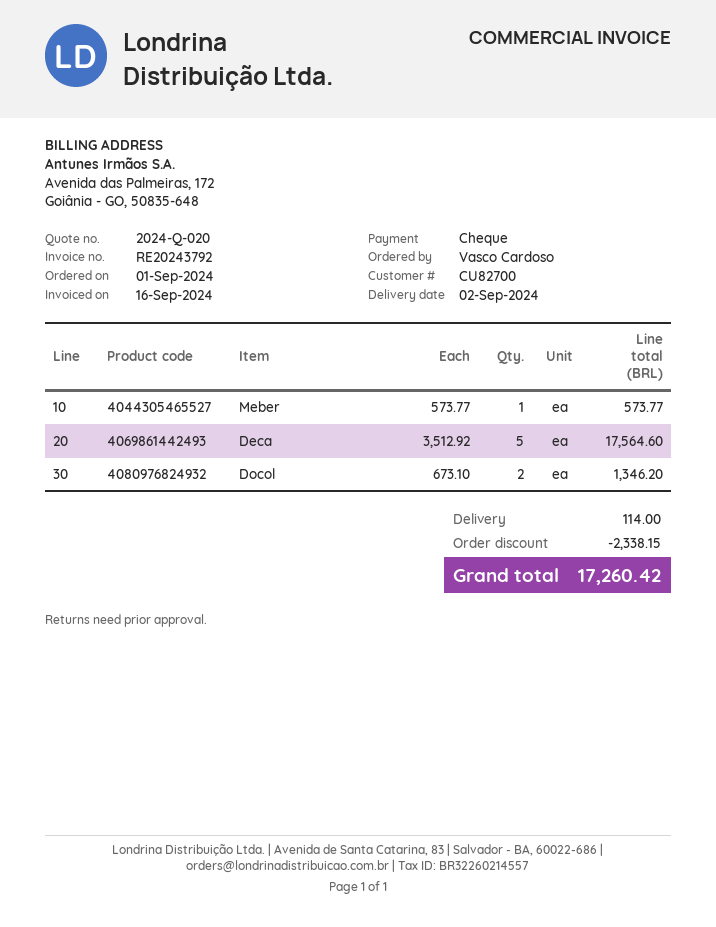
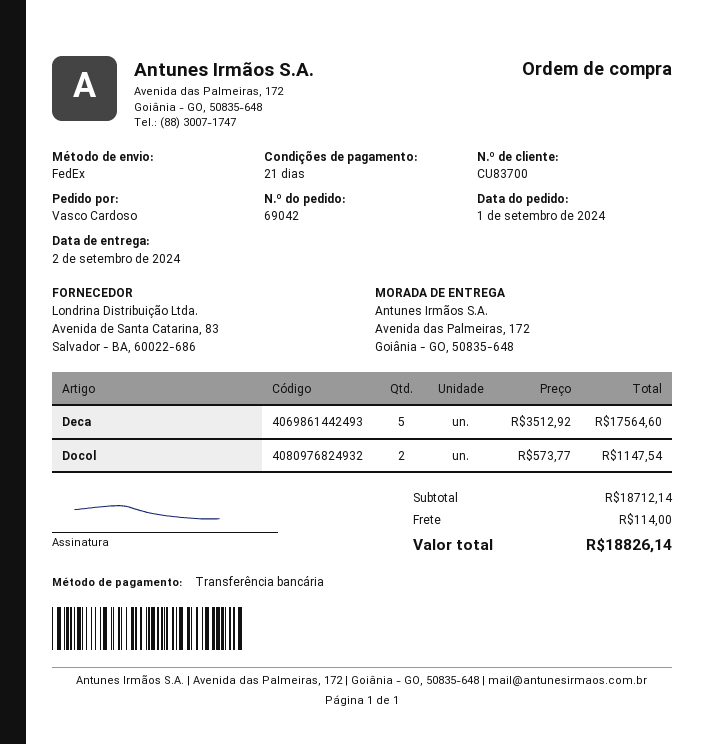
customer number: CU82700 -> CU83700
payment method: cheque -> bank transfer
Meber: 1 x 573.77 = 573.77 -> none
Docol: 2 x 673.10 = 1346.20 -> 2 x 573.77 = 1147.54
discount: 2338.15 -> none
total: 17260.42 -> 18826.14

